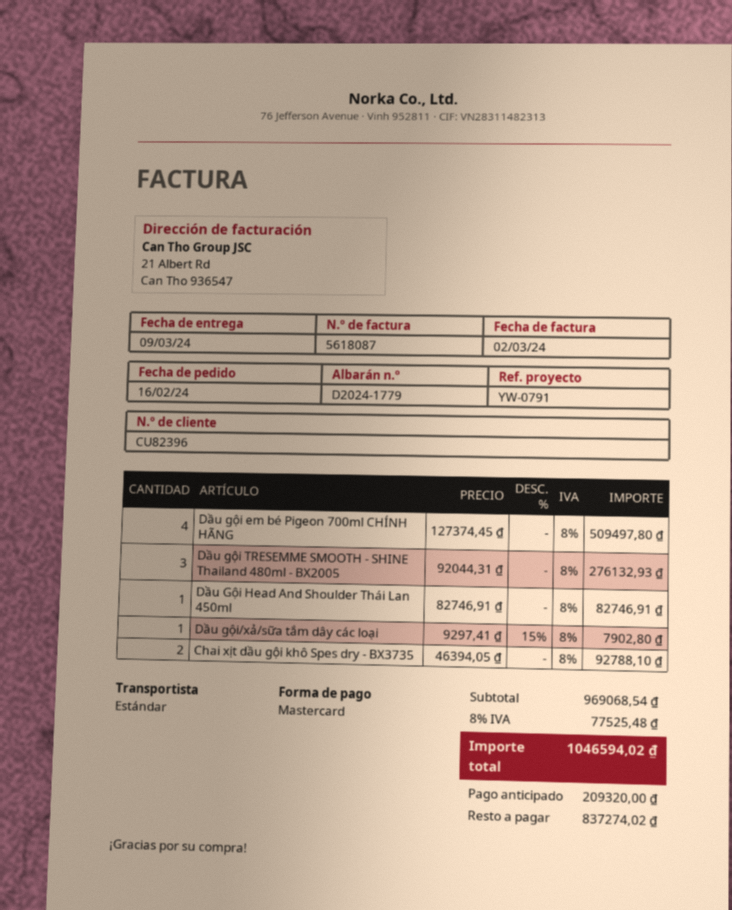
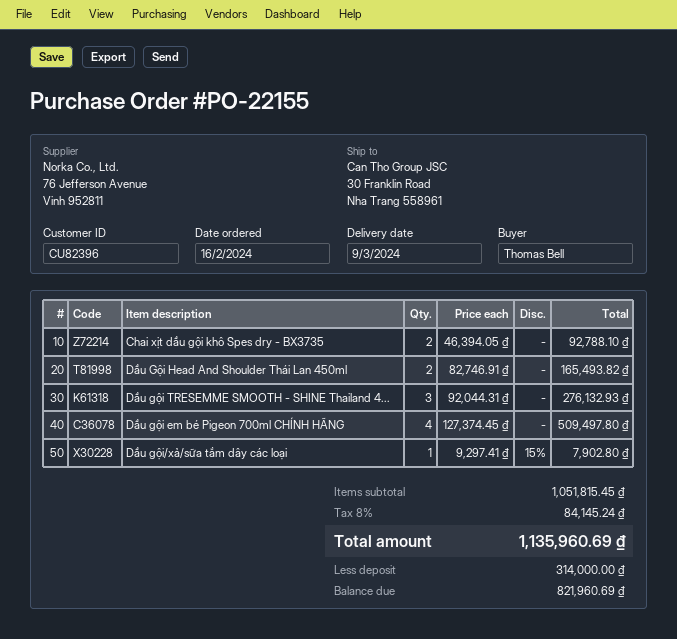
Dầu Gội Head And Shoulder Thái Lan 450ml: 1 x 82746.91 = 82746.91 -> 2 x 82746.91 = 165493.82
subtotal: 969068.54 -> 1051815.45
tax: 8% = 77525.48 -> 8% = 84145.24
total: 1046594.02 -> 1135960.69
deposit: 209320.00 -> 314000.00
balance: 837274.02 -> 821960.69

